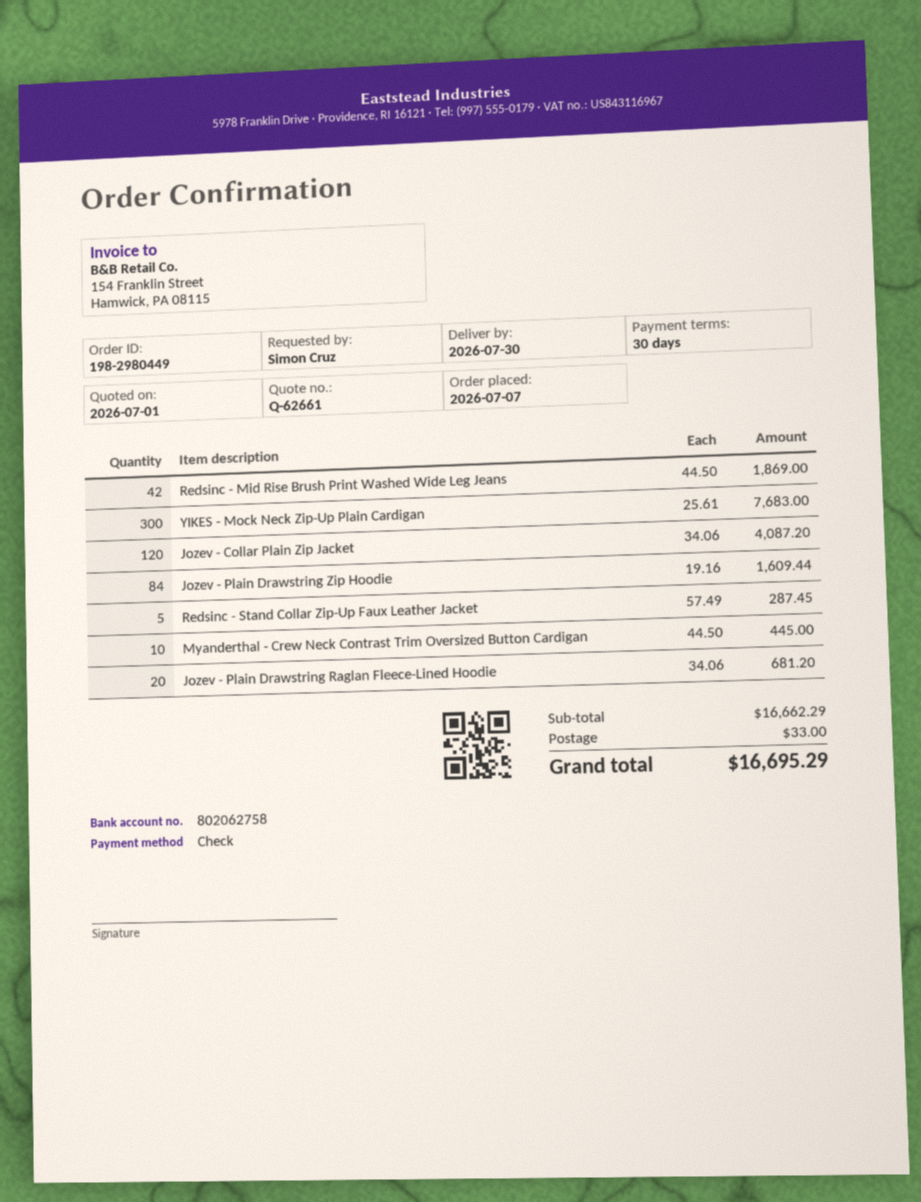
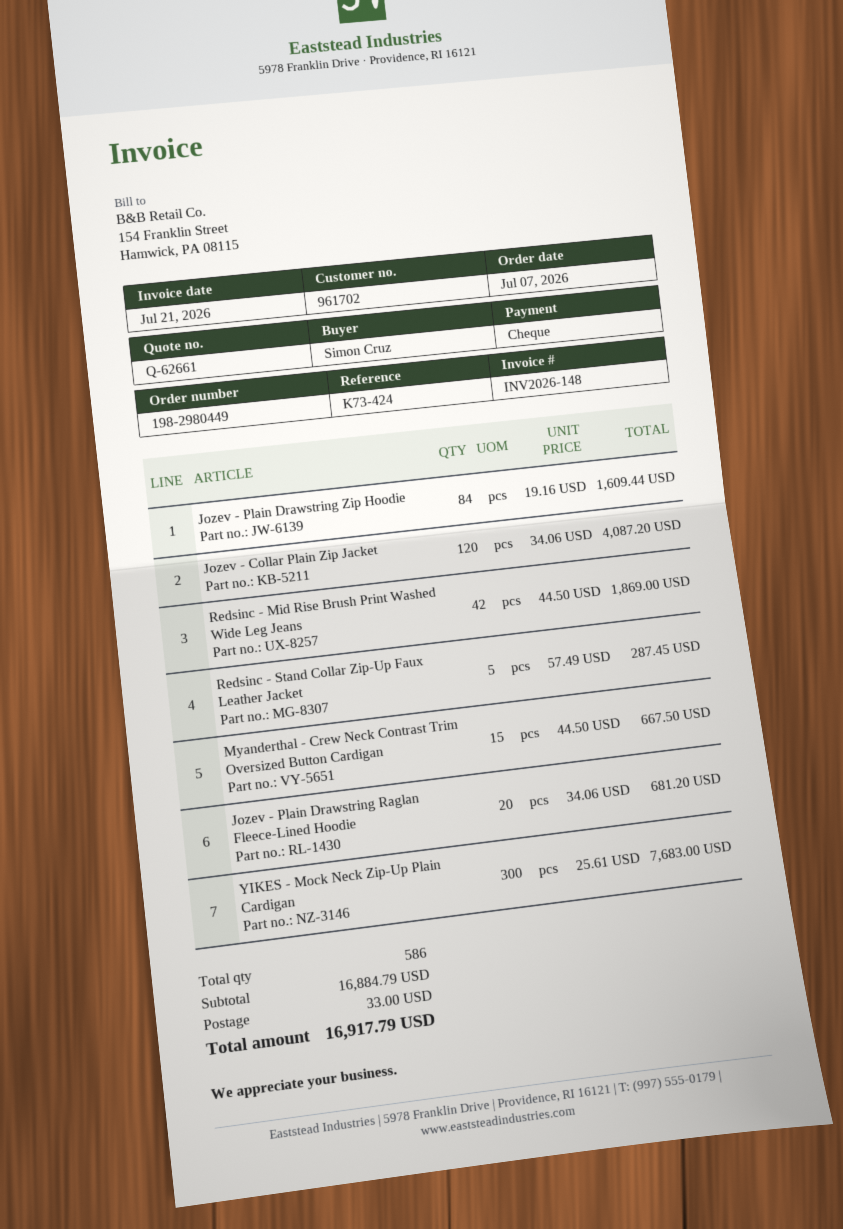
Myanderthal - Crew Neck Contrast Trim Oversized Button Cardigan: 10 x 44.50 = 445.00 -> 15 x 44.50 = 667.50
subtotal: 16662.29 -> 16884.79
total: 16695.29 -> 16917.79

